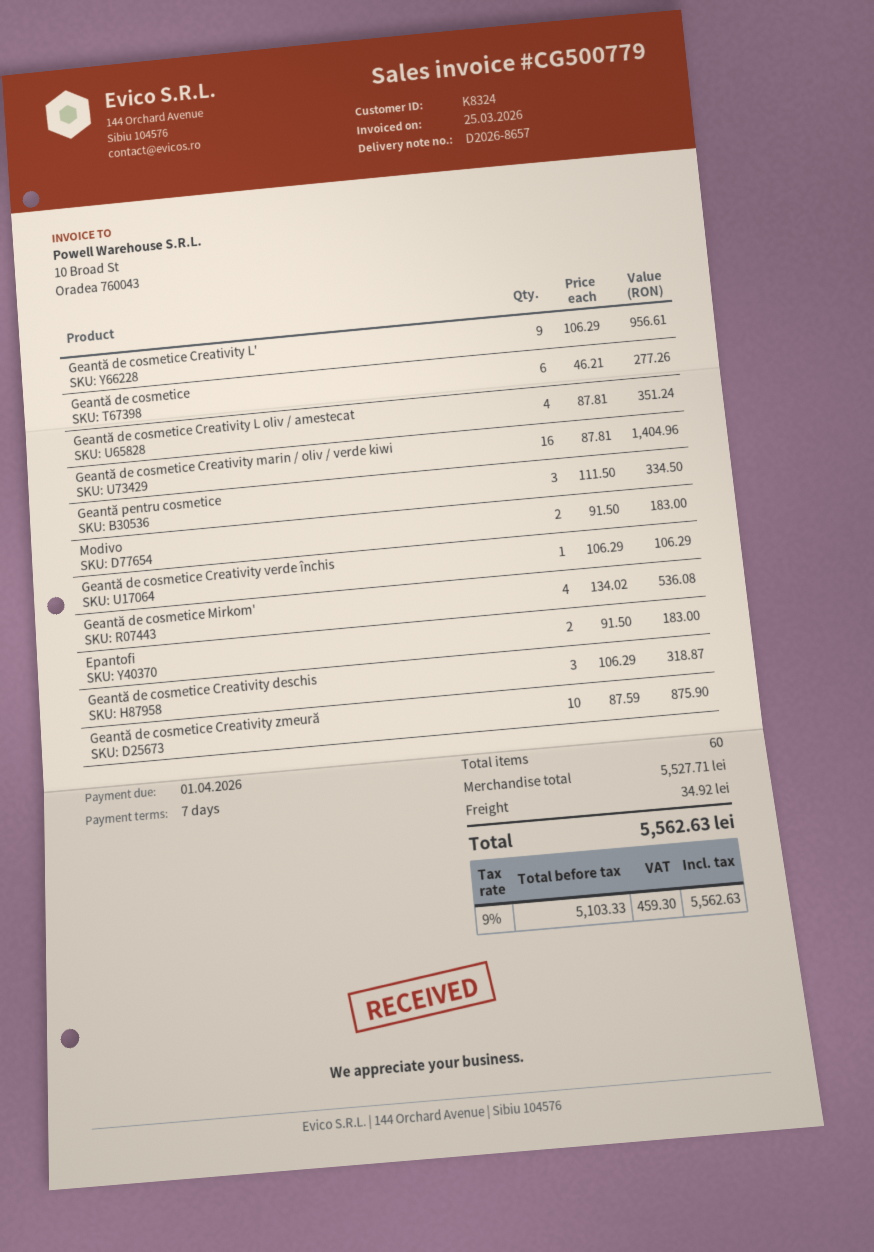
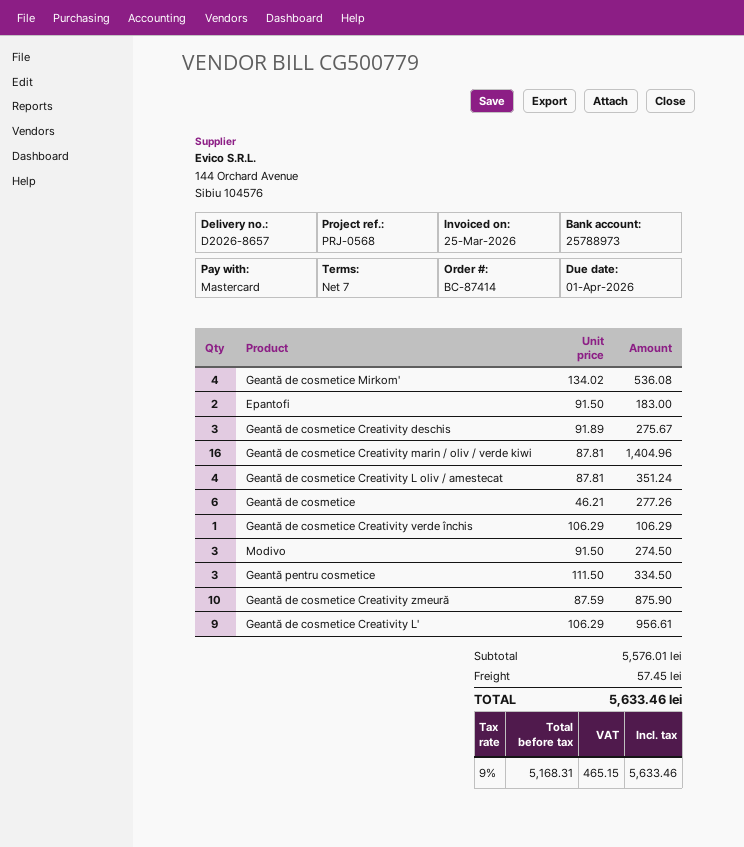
Modivo: 2 x 91.50 = 183.00 -> 3 x 91.50 = 274.50
Geantă de cosmetice Creativity deschis: 3 x 106.29 = 318.87 -> 3 x 91.89 = 275.67
subtotal: 5527.71 -> 5576.01
shipping: 34.92 -> 57.45
net: 5103.33 -> 5168.31
tax: 9% = 459.30 -> 9% = 465.15
total: 5562.63 -> 5633.46

